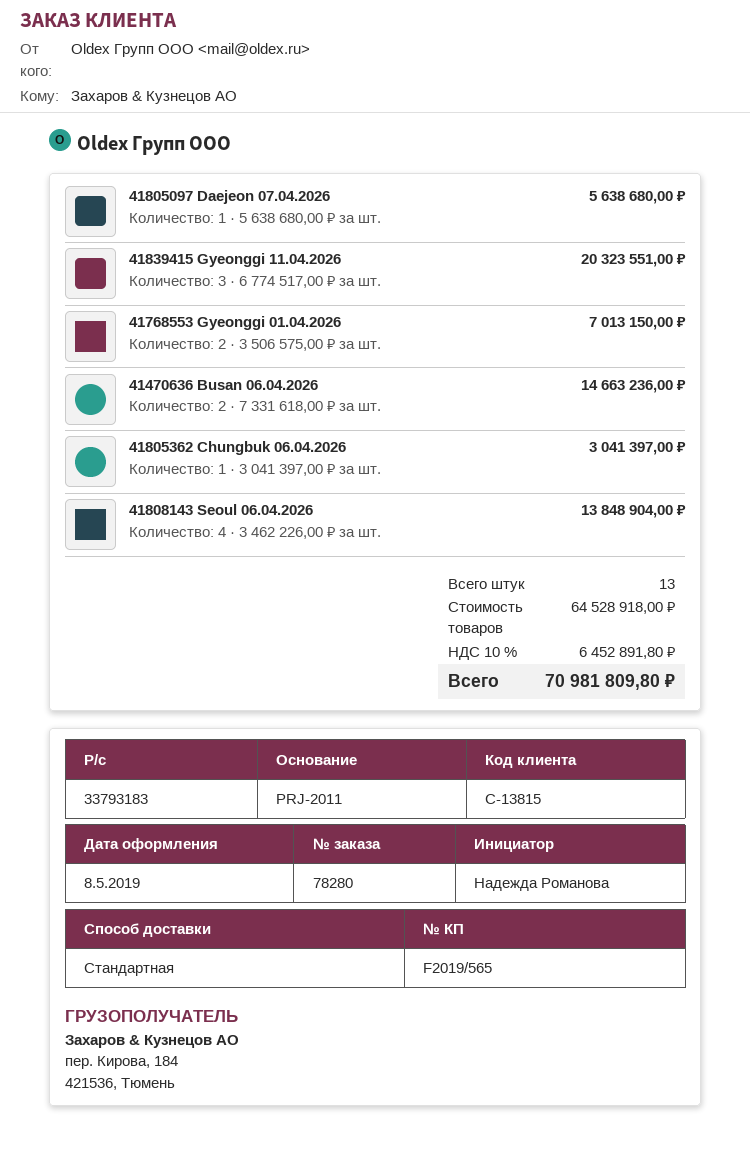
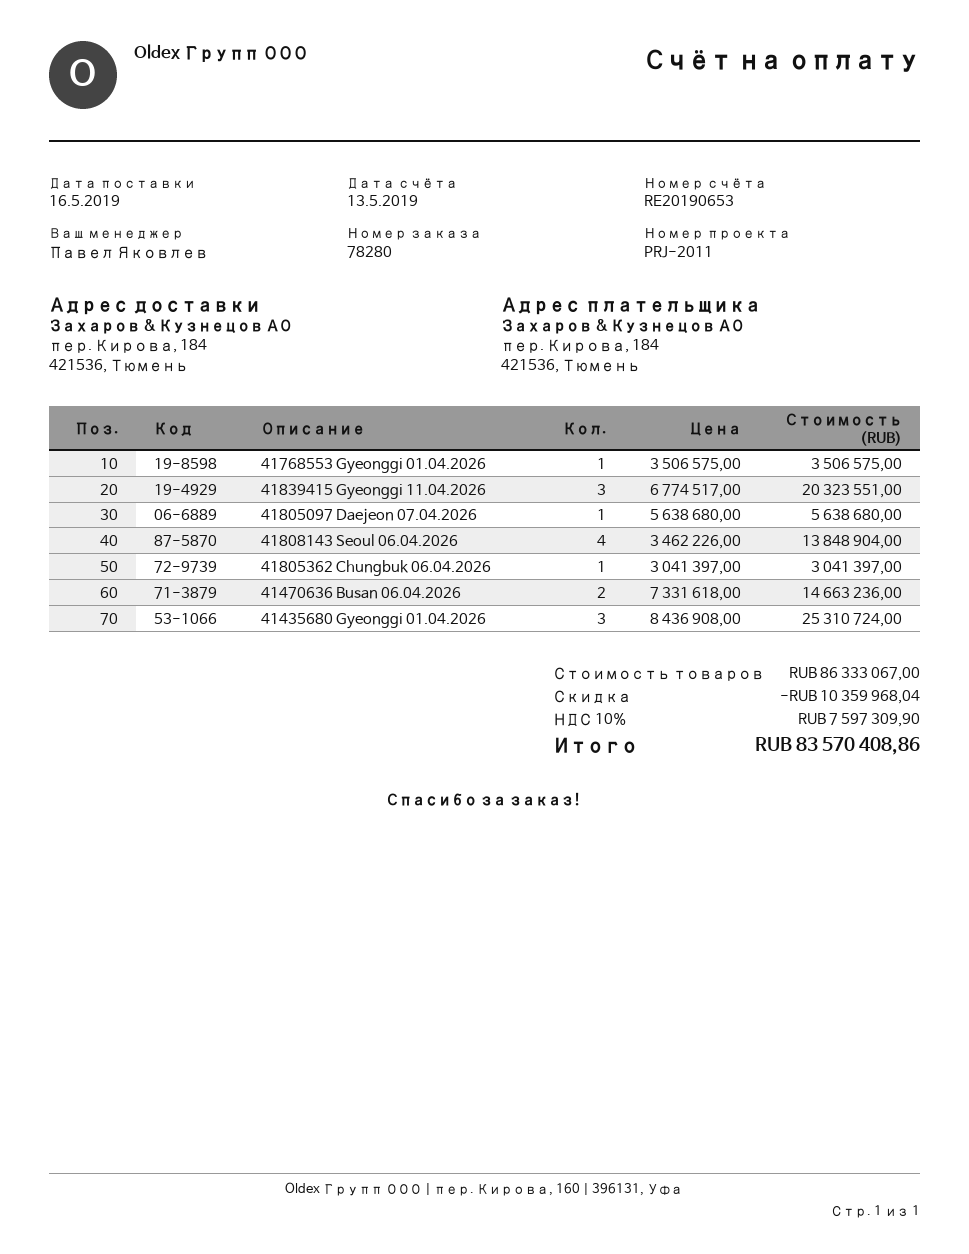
41768553 Gyeonggi 01.04.2026: 2 x 3506575.00 = 7013150.00 -> 1 x 3506575.00 = 3506575.00
41435680 Gyeonggi 01.04.2026: none -> 3 x 8436908.00 = 25310724.00
subtotal: 64528918.00 -> 86333067.00
discount: none -> 10359968.04
tax: 10% = 6452891.80 -> 10% = 7597309.90
total: 70981809.80 -> 83570408.86

